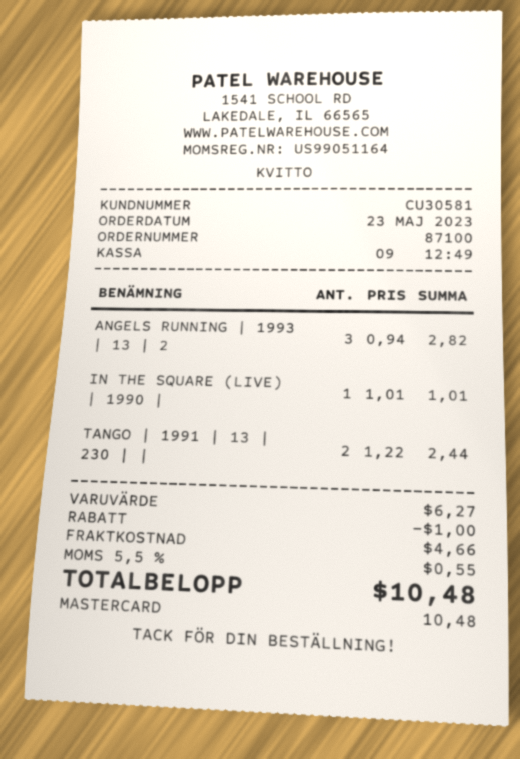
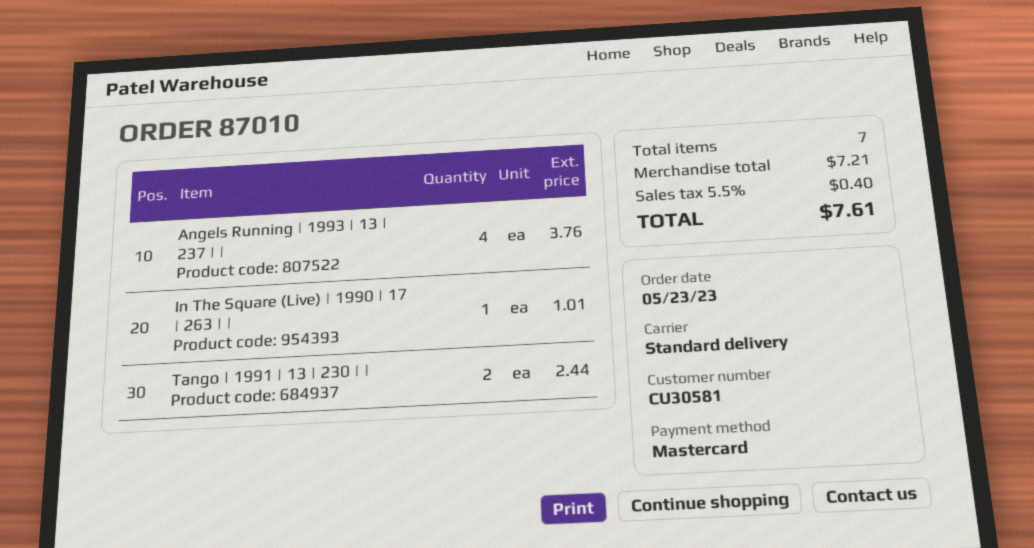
order number: 87100 -> 87010
ANGELS RUNNING | 1993 | 13 | 2: 3 for 2.82 -> 4 for 3.76
subtotal: 6.27 -> 7.21
discount: 1.00 -> none
shipping: 4.66 -> none
tax: 5.5% = 0.55 -> 5.5% = 0.40
total: 10.48 -> 7.61

